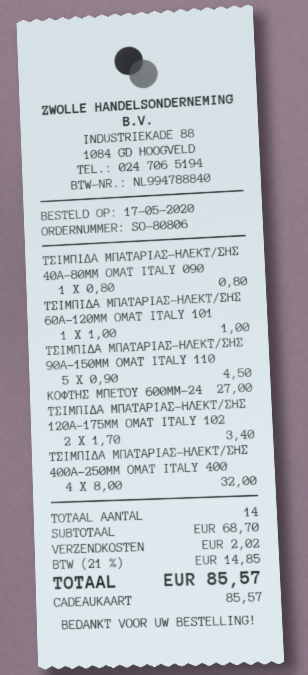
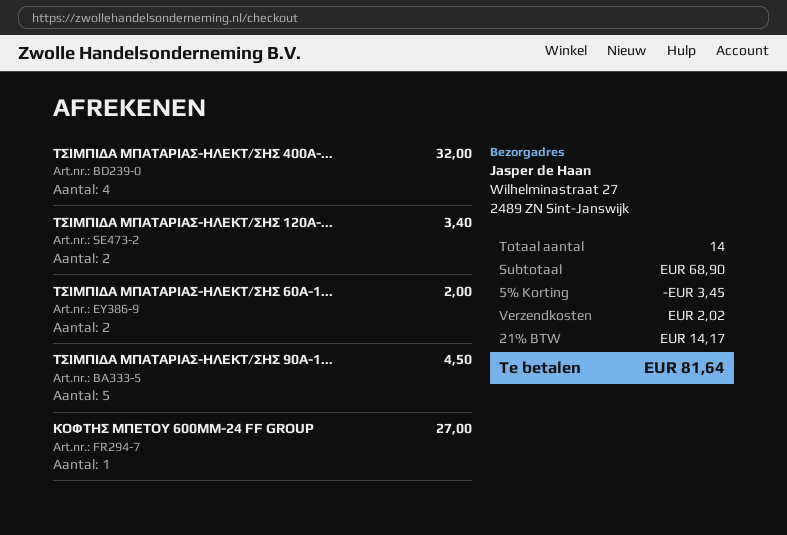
ΤΣΙΜΠΙΔΑ ΜΠΑΤΑΡΙΑΣ-ΗΛΕΚΤ/ΣΗΣ 40Α-80ΜΜ ΟΜΑΤ ITALY 090: 1 for 0.80 -> none
ΤΣΙΜΠΙΔΑ ΜΠΑΤΑΡΙΑΣ-ΗΛΕΚΤ/ΣΗΣ 60Α-120ΜΜ ΟΜΑΤ ITALY 101: 1 for 1.00 -> 2 for 2.00
subtotal: 68.70 -> 68.90
discount: none -> 5% = 3.45
tax: 21% = 14.85 -> 21% = 14.17
total: 85.57 -> 81.64

